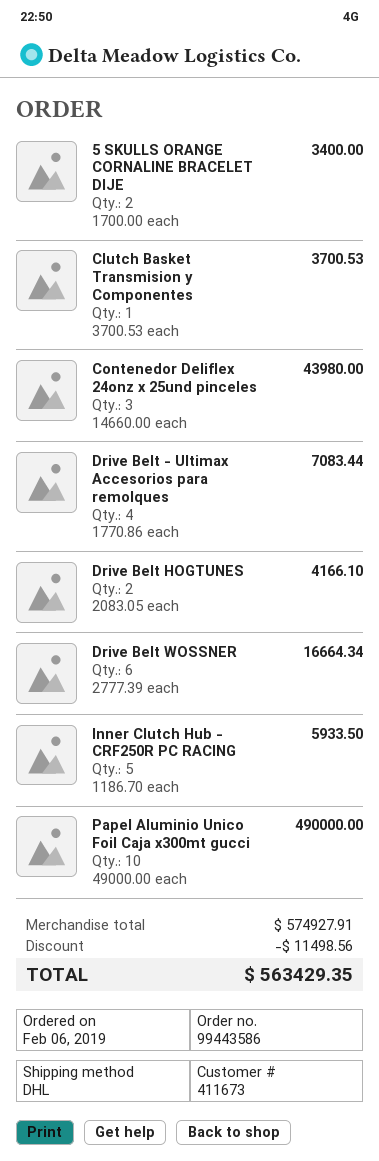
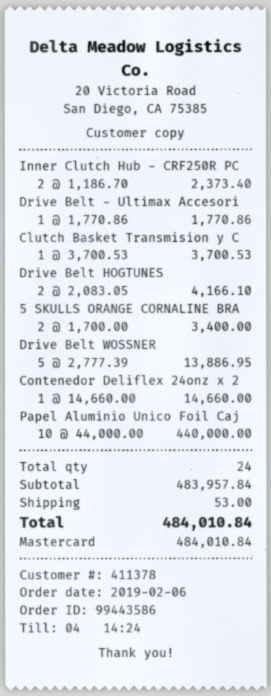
customer number: 411673 -> 411378
Contenedor Deliflex 24onz x 25und pinceles: 3 x 14660.00 = 43980.00 -> 1 x 14660.00 = 14660.00
Drive Belt - Ultimax Accesorios para remolques: 4 x 1770.86 = 7083.44 -> 1 x 1770.86 = 1770.86
Drive Belt WOSSNER: 6 x 2777.39 = 16664.34 -> 5 x 2777.39 = 13886.95
Inner Clutch Hub - CRF250R PC RACING: 5 x 1186.70 = 5933.50 -> 2 x 1186.70 = 2373.40
Papel Aluminio Unico Foil Caja x300mt gucci: 10 x 49000.00 = 490000.00 -> 10 x 44000.00 = 440000.00
subtotal: 574927.91 -> 483957.84
discount: 11498.56 -> none
shipping: none -> 53.00
total: 563429.35 -> 484010.84

